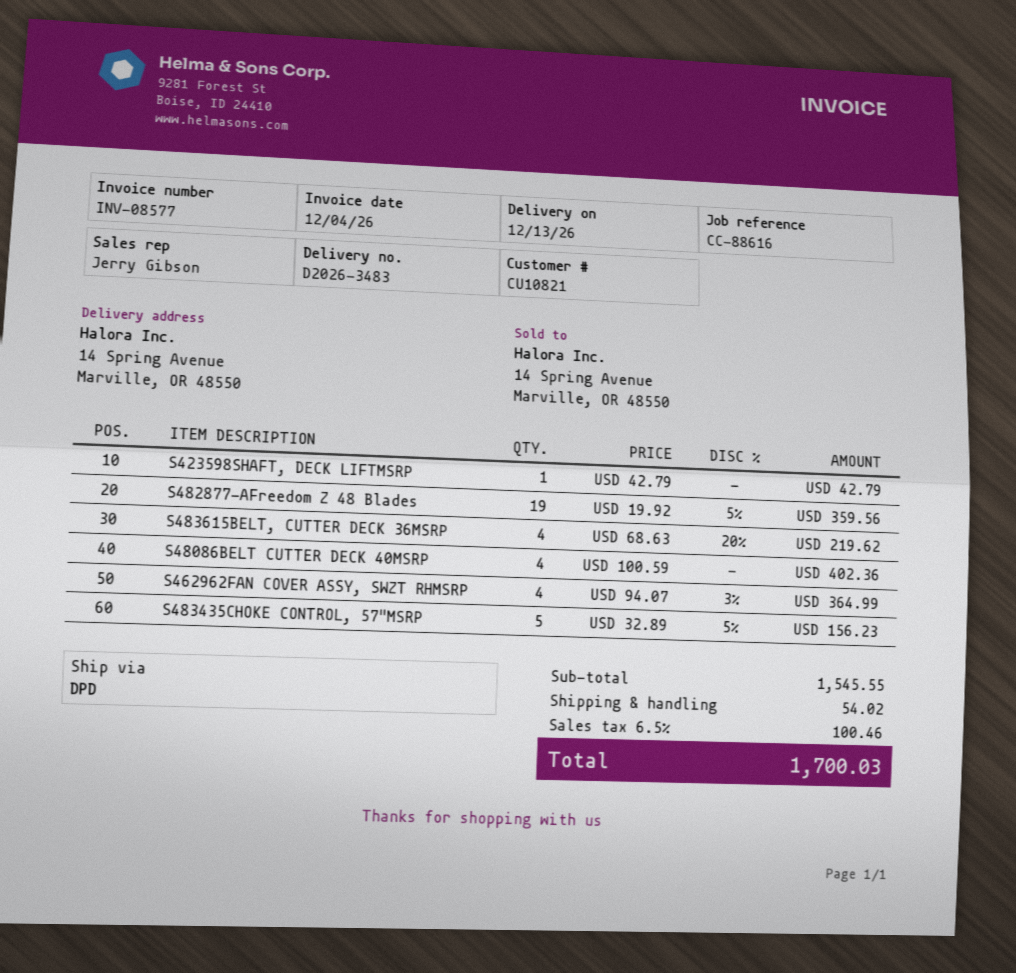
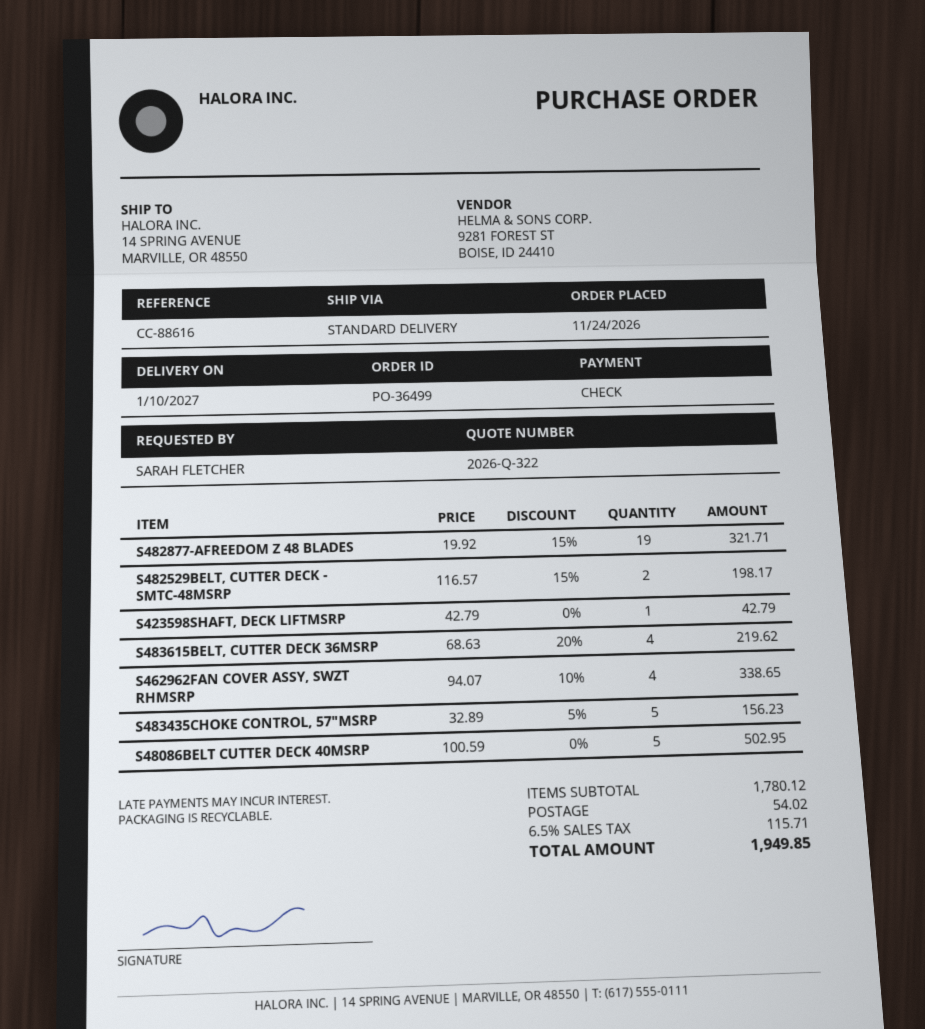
delivery date: 2026-12-13 -> 2027-01-10
shipping method: DPD -> standard
S482877-AFreedom Z 48 Blades: 19 x 19.92 - 5% = 359.56 -> 19 x 19.92 - 15% = 321.71
S48086BELT CUTTER DECK 40MSRP: 4 x 100.59 = 402.36 -> 5 x 100.59 = 502.95
S462962FAN COVER ASSY, SWZT RHMSRP: 4 x 94.07 - 3% = 364.99 -> 4 x 94.07 - 10% = 338.65
S482529BELT, CUTTER DECK - SMTC-48MSRP: none -> 2 x 116.57 - 15% = 198.17
subtotal: 1545.55 -> 1780.12
tax: 6.5% = 100.46 -> 6.5% = 115.71
total: 1700.03 -> 1949.85

